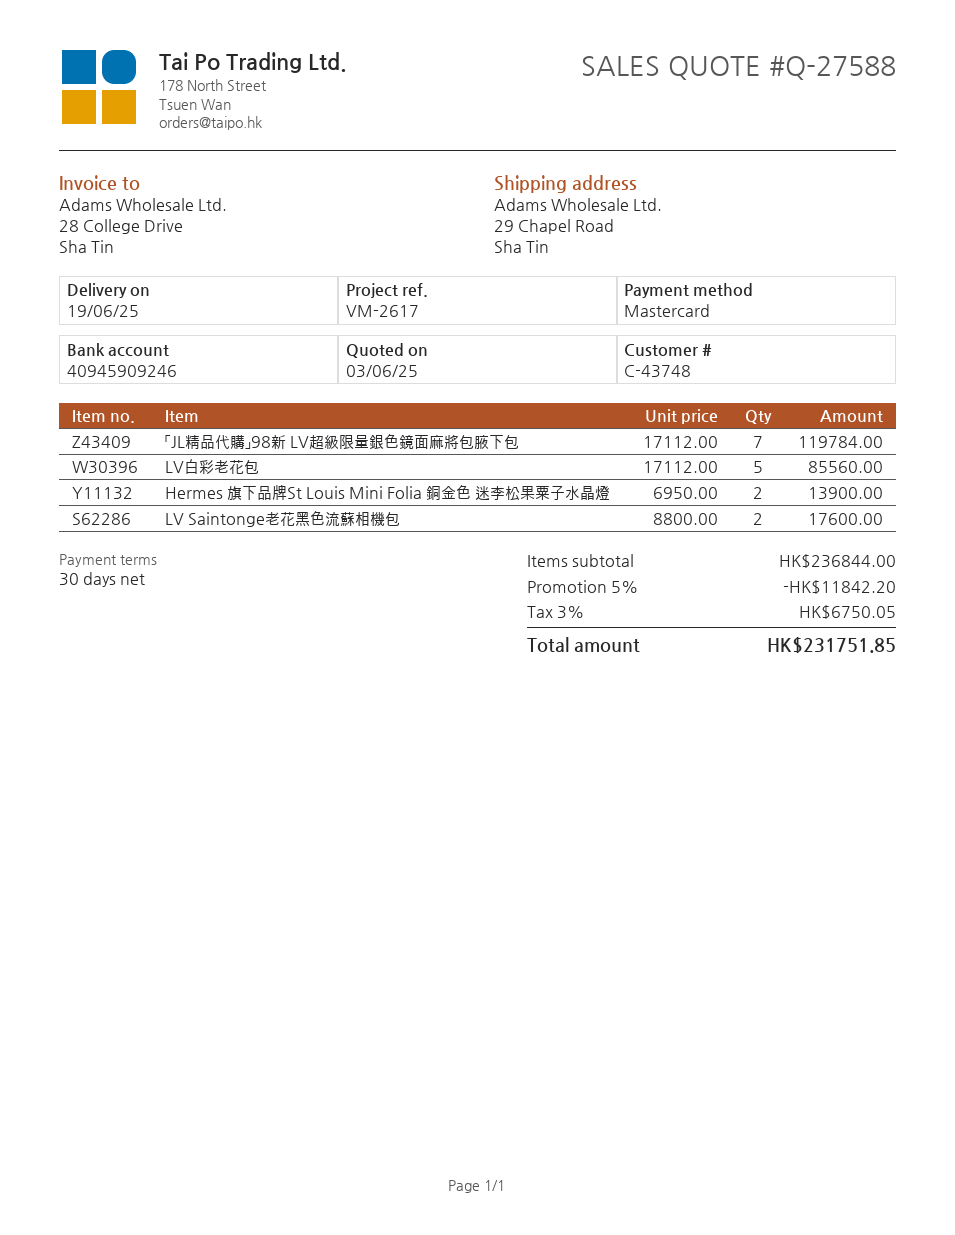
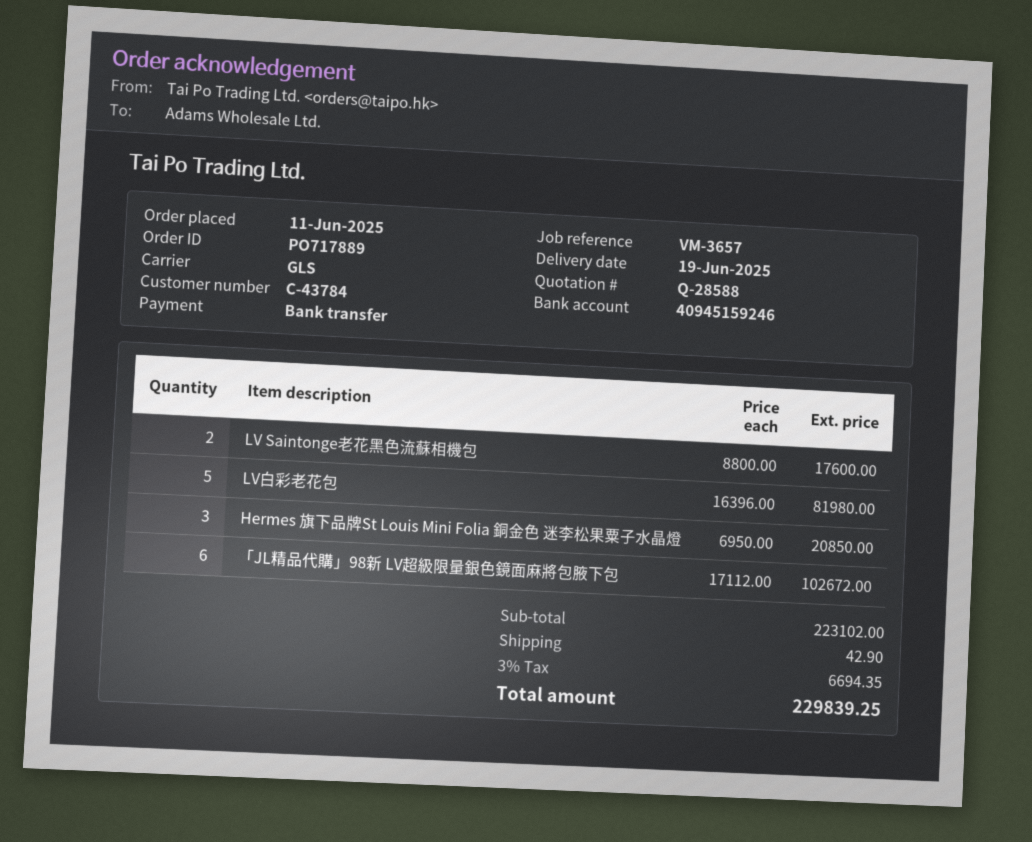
quote number: Q-27588 -> Q-28588
customer number: C-43748 -> C-43784
reference: VM-2617 -> VM-3657
payment method: Mastercard -> bank transfer
bank account: 40945909246 -> 40945159246
「JL精品代購」98新 LV超級限量銀色鏡面麻將包腋下包: 7 x 17112.00 = 119784.00 -> 6 x 17112.00 = 102672.00
LV白彩老花包: 5 x 17112.00 = 85560.00 -> 5 x 16396.00 = 81980.00
Hermes 旗下品牌St Louis Mini Folia 銅金色 迷李松果粟子水晶燈: 2 x 6950.00 = 13900.00 -> 3 x 6950.00 = 20850.00
subtotal: 236844.00 -> 223102.00
discount: 5% = 11842.20 -> none
shipping: none -> 42.90
tax: 3% = 6750.05 -> 3% = 6694.35
total: 231751.85 -> 229839.25

